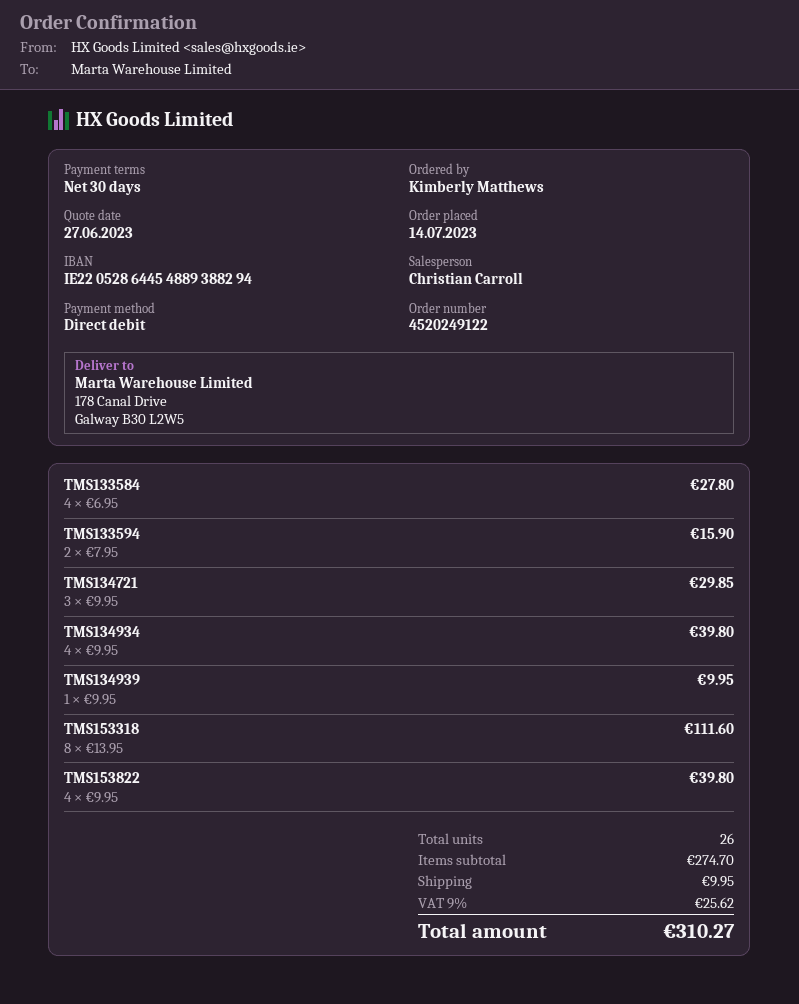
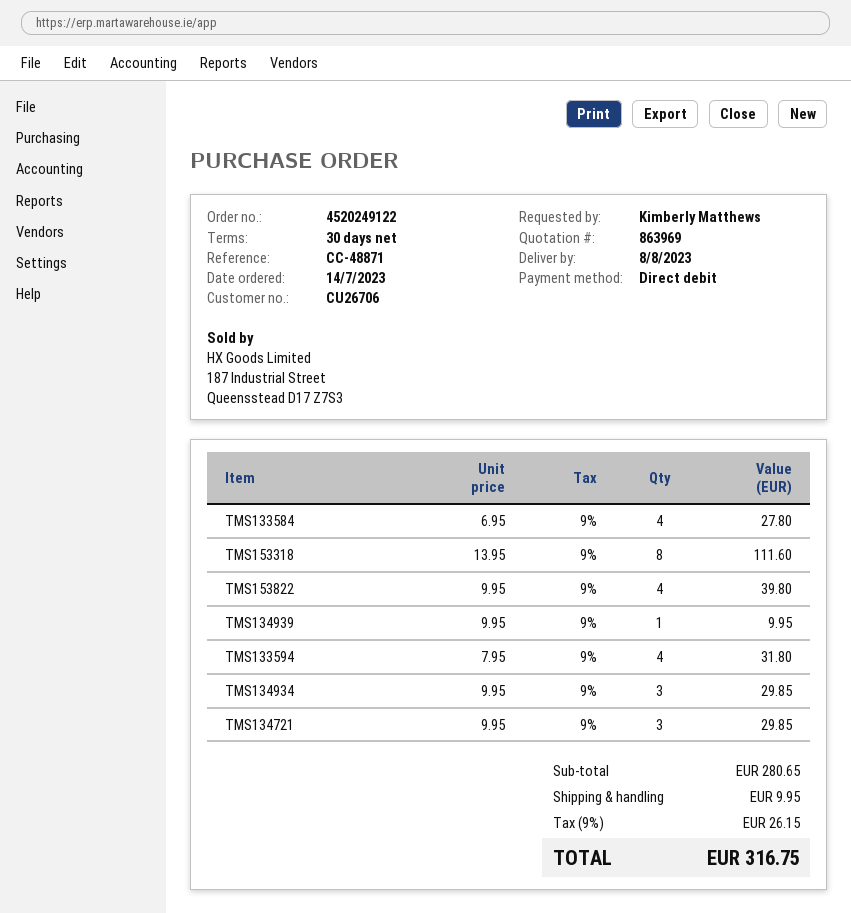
TMS133594: 2 x 7.95 = 15.90 -> 4 x 7.95 = 31.80
TMS134934: 4 x 9.95 = 39.80 -> 3 x 9.95 = 29.85
subtotal: 274.70 -> 280.65
tax: 9% = 25.62 -> 9% = 26.15
total: 310.27 -> 316.75

